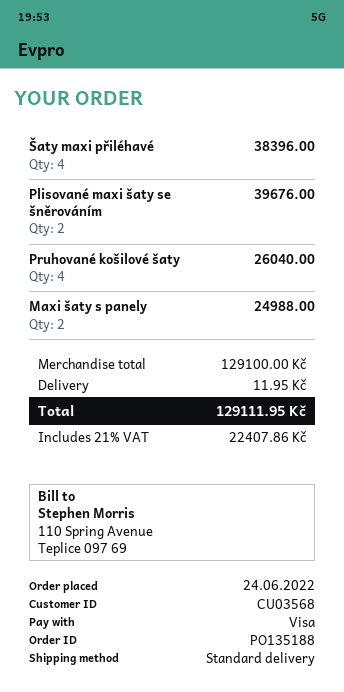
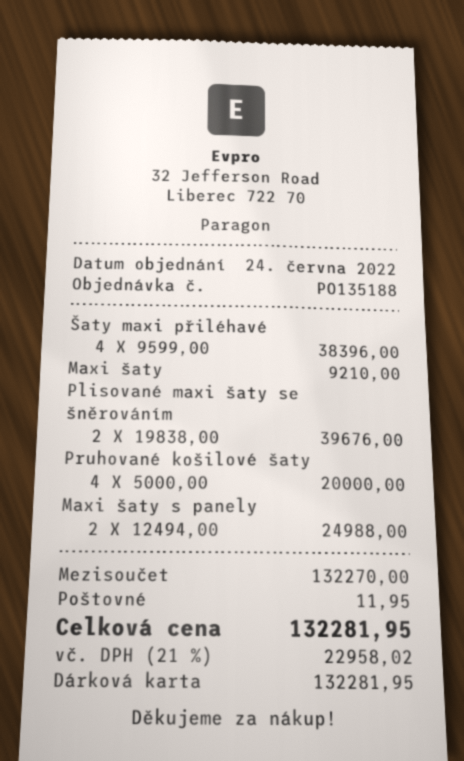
payment method: Visa -> gift card
Pruhované košilové šaty: 4 for 26040.00 -> 4 for 20000.00
Maxi šaty: none -> 1 for 9210.00
subtotal: 129100.00 -> 132270.00
tax: 21% = 22407.86 -> 21% = 22958.02
total: 129111.95 -> 132281.95

